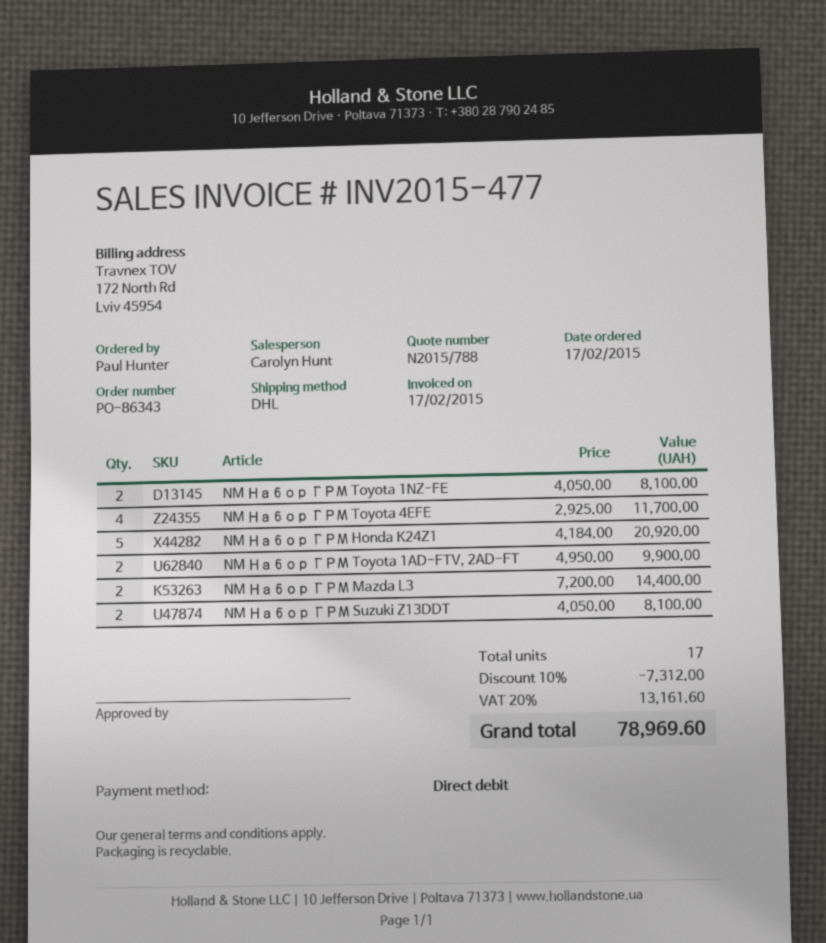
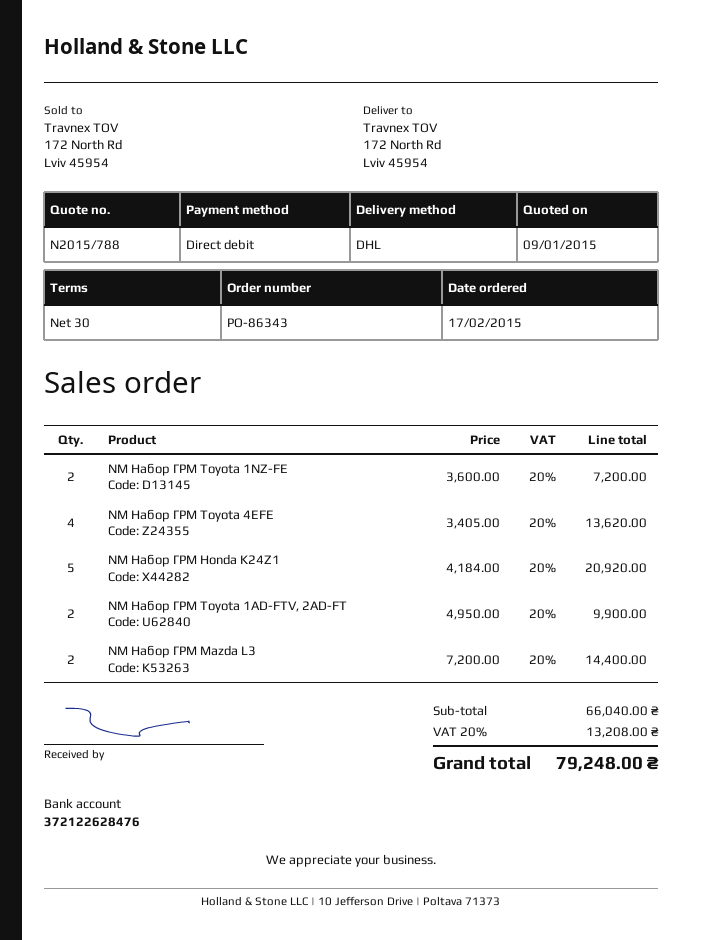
NM Набор ГРМ Toyota 1NZ-FE: 2 x 4050.00 = 8100.00 -> 2 x 3600.00 = 7200.00
NM Набор ГРМ Toyota 4EFE: 4 x 2925.00 = 11700.00 -> 4 x 3405.00 = 13620.00
NM Набор ГРМ Suzuki Z13DDT: 2 x 4050.00 = 8100.00 -> none
discount: 10% = 7312.00 -> none
tax: 20% = 13161.60 -> 20% = 13208.00
total: 78969.60 -> 79248.00

